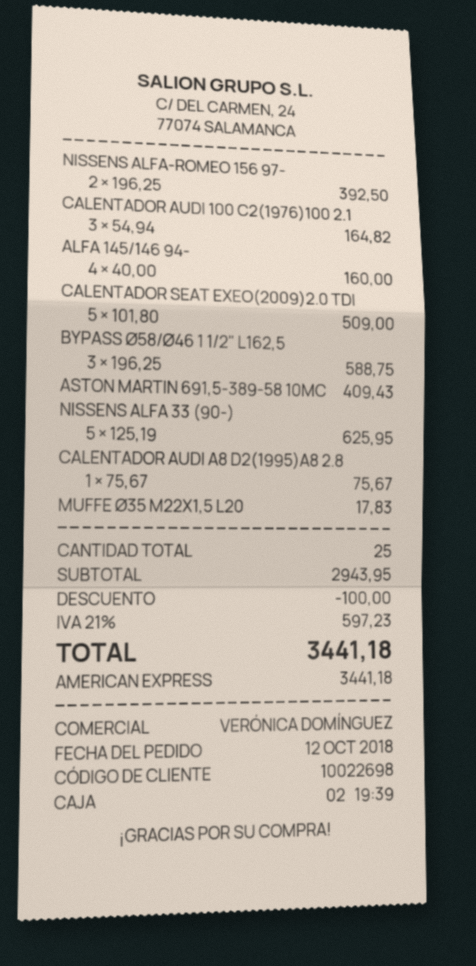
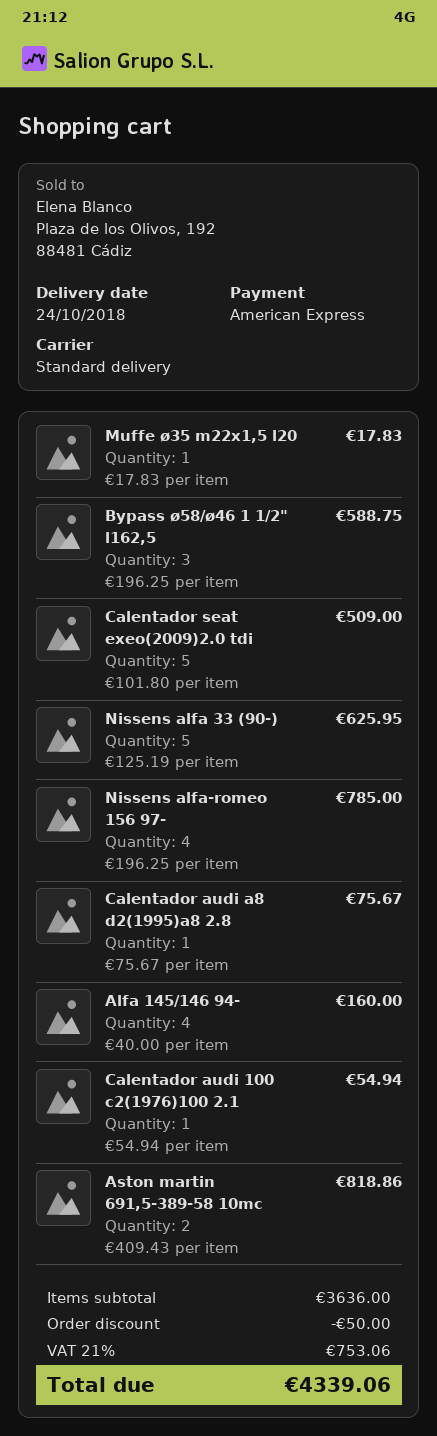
NISSENS ALFA-ROMEO 156 97-: 2 x 196.25 = 392.50 -> 4 x 196.25 = 785.00
CALENTADOR AUDI 100 C2(1976)100 2.1: 3 x 54.94 = 164.82 -> 1 x 54.94 = 54.94
ASTON MARTIN 691,5-389-58 10MC: 1 x 409.43 = 409.43 -> 2 x 409.43 = 818.86
subtotal: 2943.95 -> 3636.00
discount: 100.00 -> 50.00
tax: 21% = 597.23 -> 21% = 753.06
total: 3441.18 -> 4339.06

